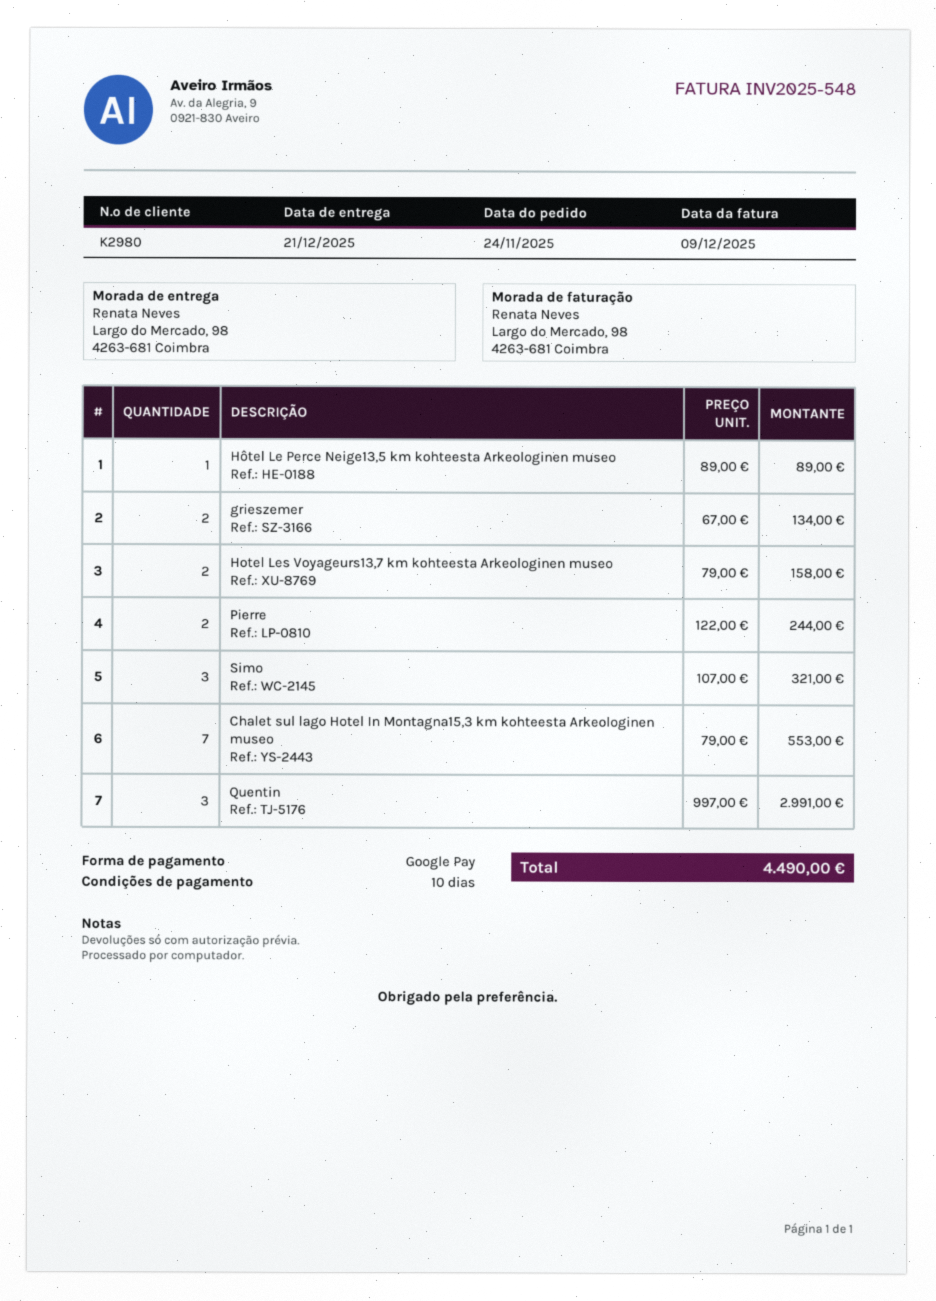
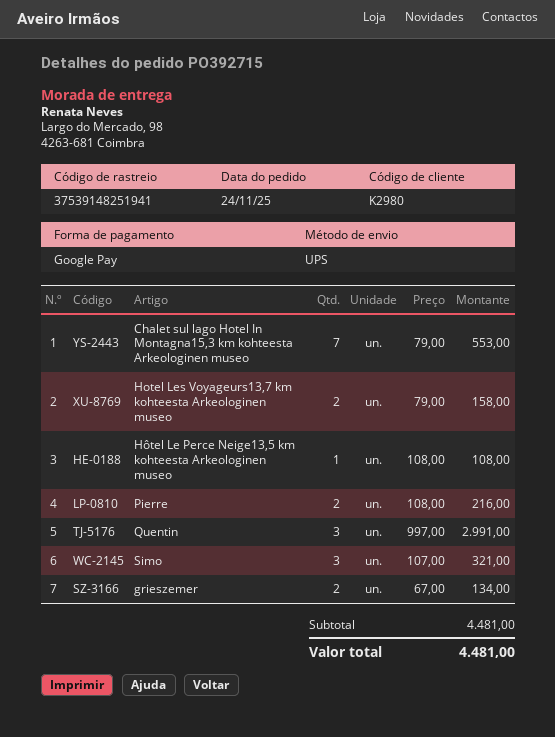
Hôtel Le Perce Neige13,5 km kohteesta Arkeologinen museo: 1 x 89.00 = 89.00 -> 1 x 108.00 = 108.00
Pierre: 2 x 122.00 = 244.00 -> 2 x 108.00 = 216.00
total: 4490.00 -> 4481.00

